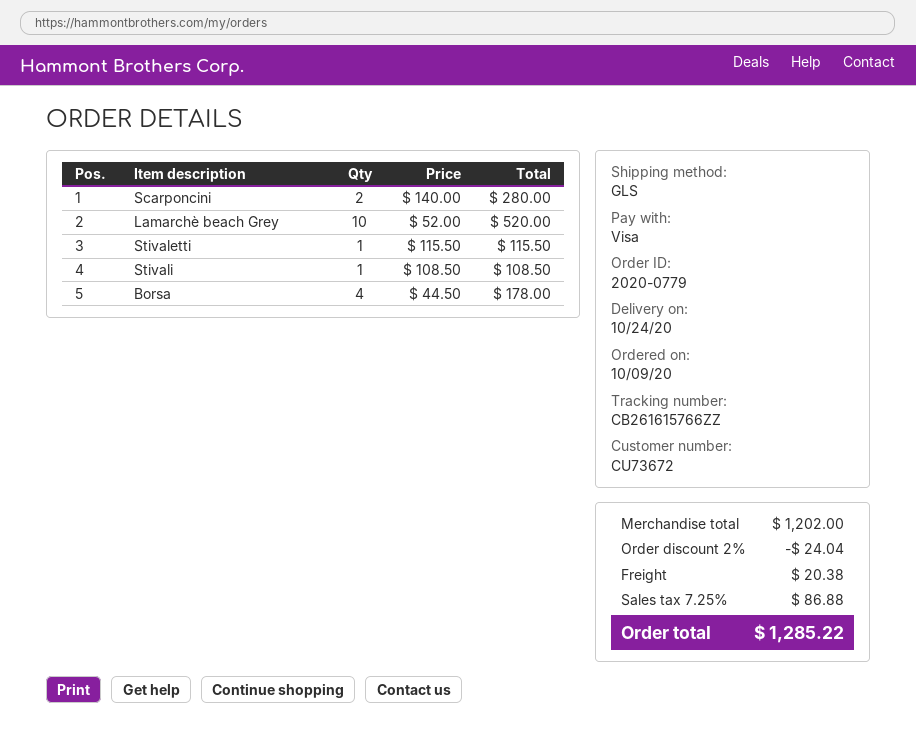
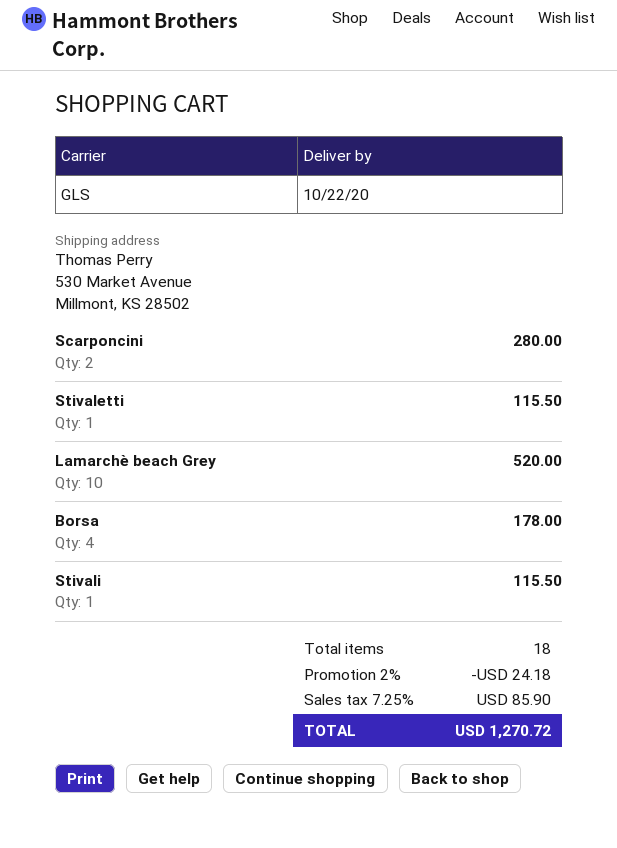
delivery date: 2020-10-24 -> 2020-10-22
Stivali: 1 for 108.50 -> 1 for 115.50
discount: 2% = 24.04 -> 2% = 24.18
shipping: 20.38 -> none
tax: 7.25% = 86.88 -> 7.25% = 85.90
total: 1285.22 -> 1270.72

